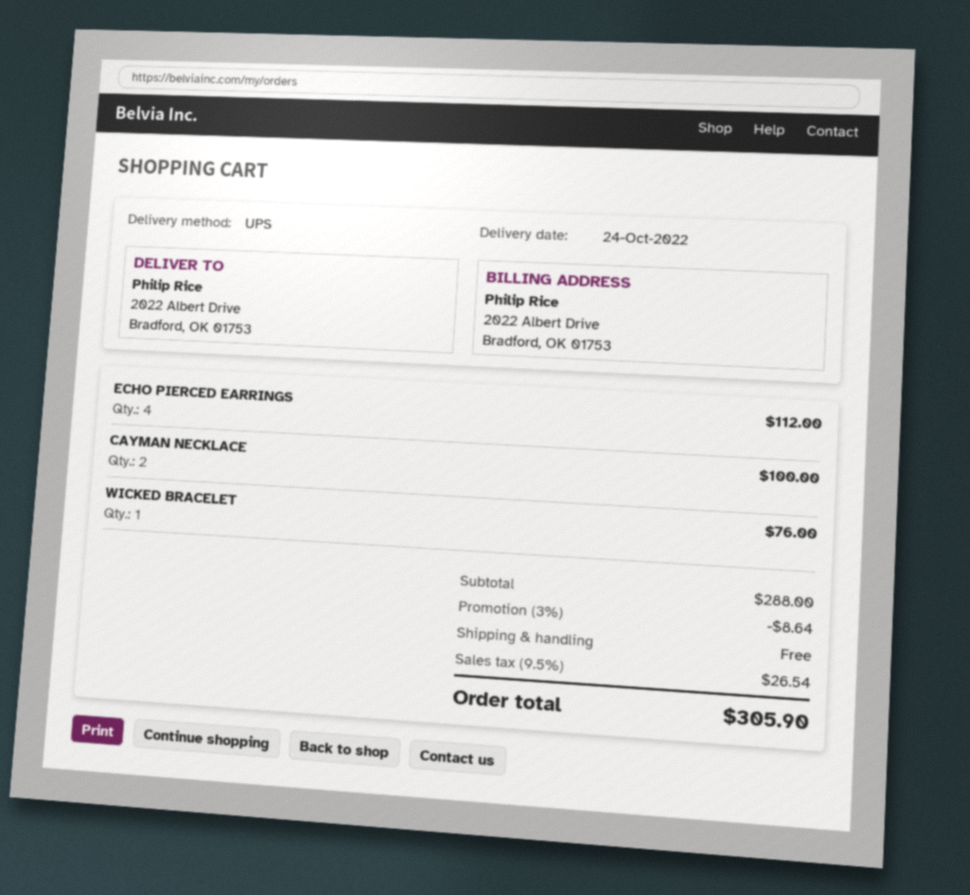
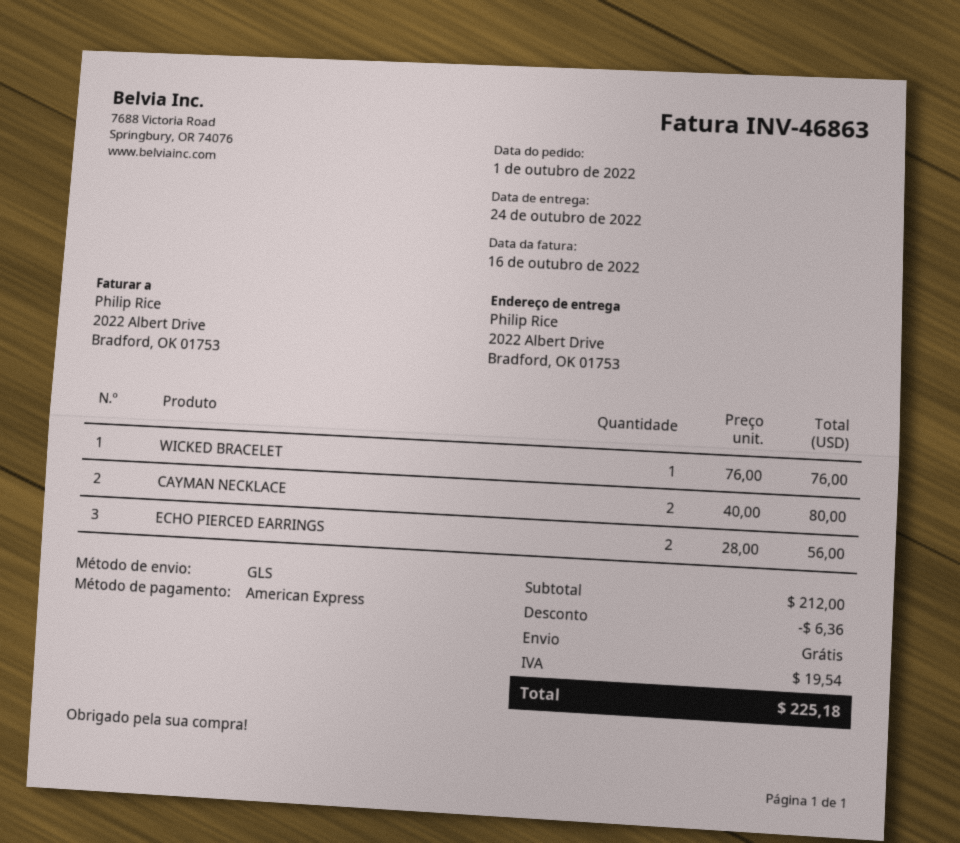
shipping method: UPS -> GLS
ECHO PIERCED EARRINGS: 4 for 112.00 -> 2 for 56.00
CAYMAN NECKLACE: 2 for 100.00 -> 2 for 80.00
subtotal: 288.00 -> 212.00
discount: 8.64 -> 6.36
tax: 26.54 -> 19.54
total: 305.90 -> 225.18

